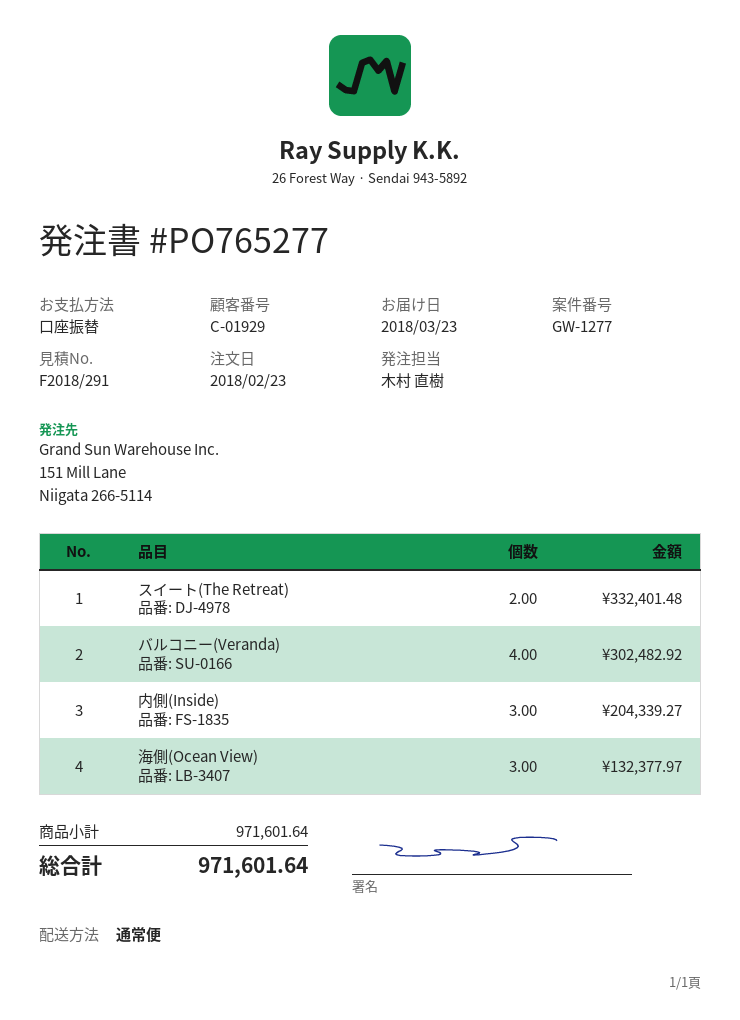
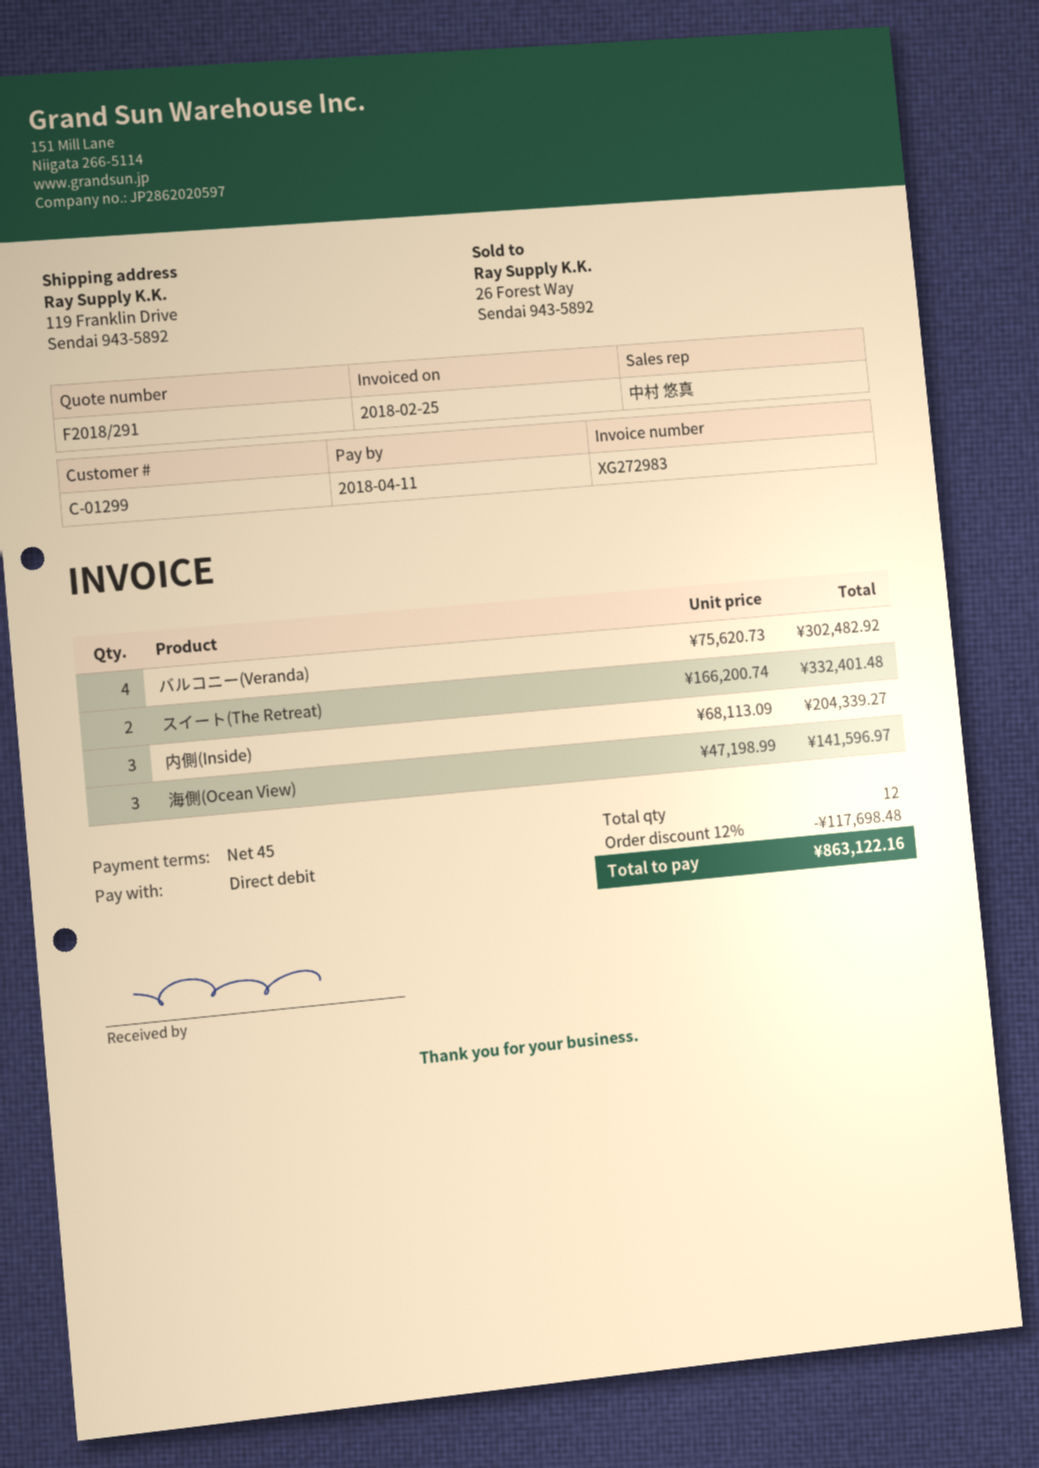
customer number: C-01929 -> C-01299
海側(Ocean View): 3 for 132377.97 -> 3 for 141596.97
discount: none -> 12% = 117698.48
total: 971601.64 -> 863122.16

